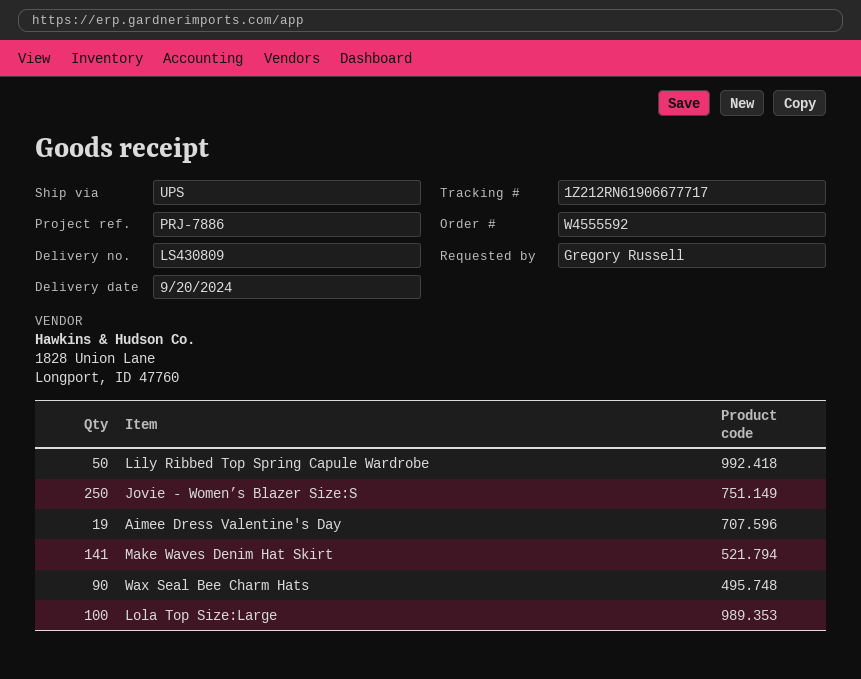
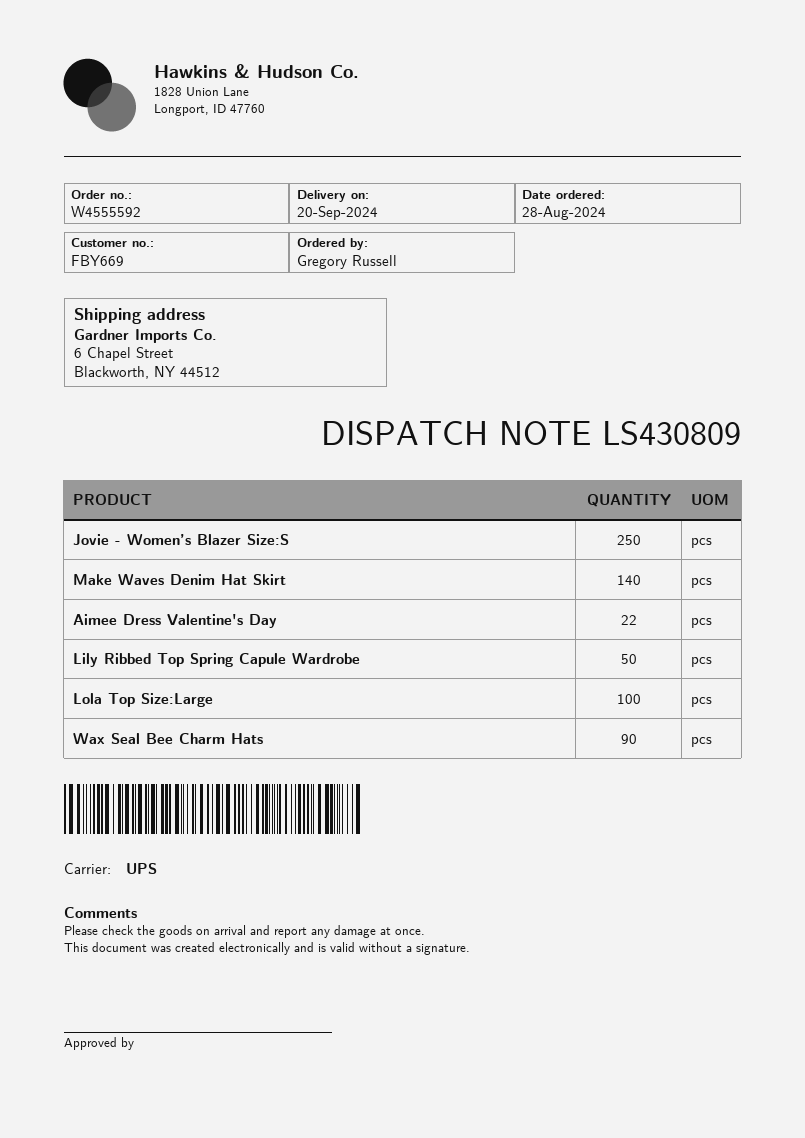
Aimee Dress Valentine's Day: 19 -> 22
Make Waves Denim Hat Skirt: 141 -> 140

